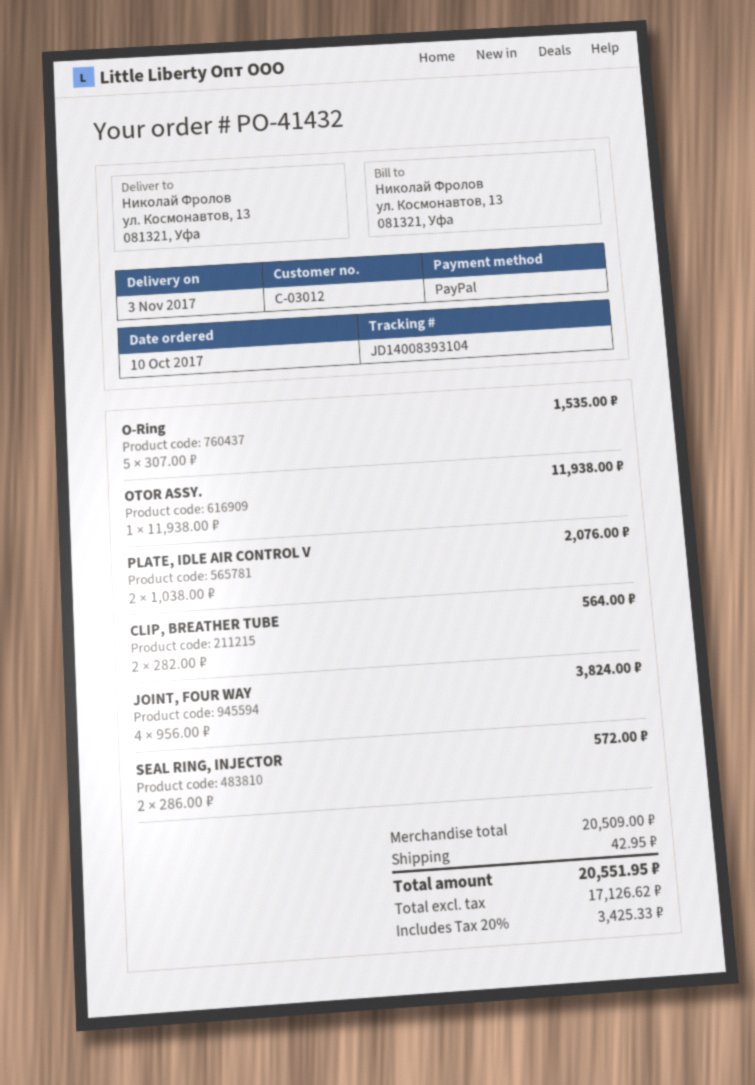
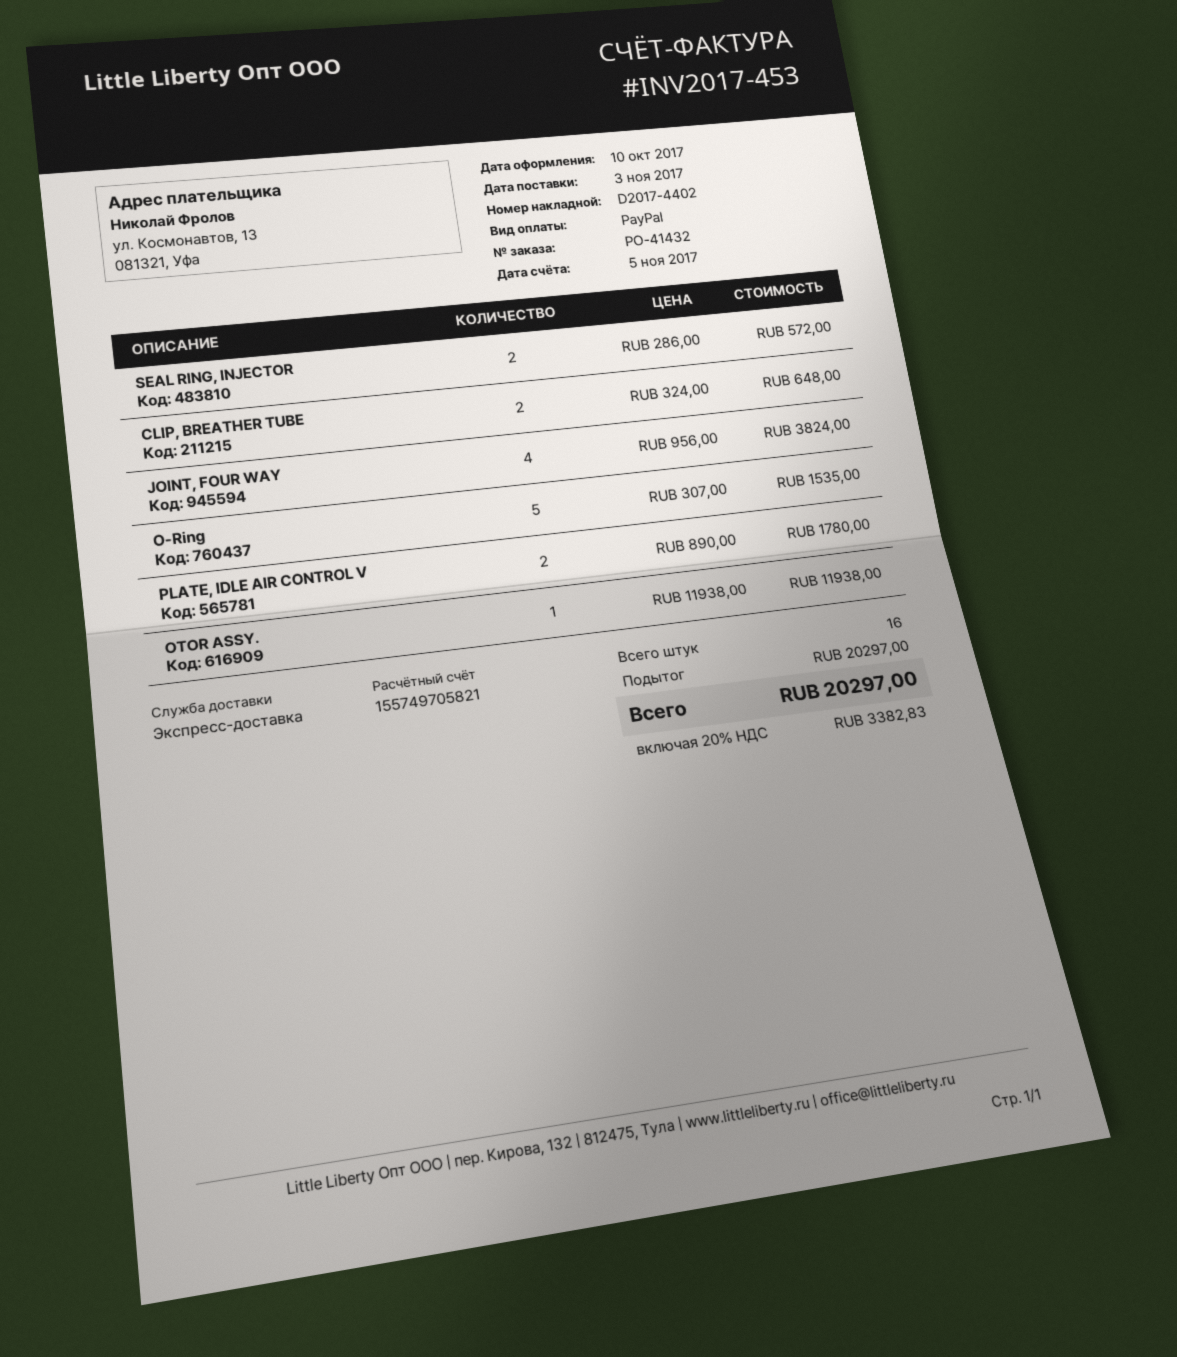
PLATE, IDLE AIR CONTROL V: 2 x 1038.00 = 2076.00 -> 2 x 890.00 = 1780.00
CLIP, BREATHER TUBE: 2 x 282.00 = 564.00 -> 2 x 324.00 = 648.00
subtotal: 20509.00 -> 20297.00
shipping: 42.95 -> none
tax: 20% = 3425.33 -> 20% = 3382.83
total: 20551.95 -> 20297.00

